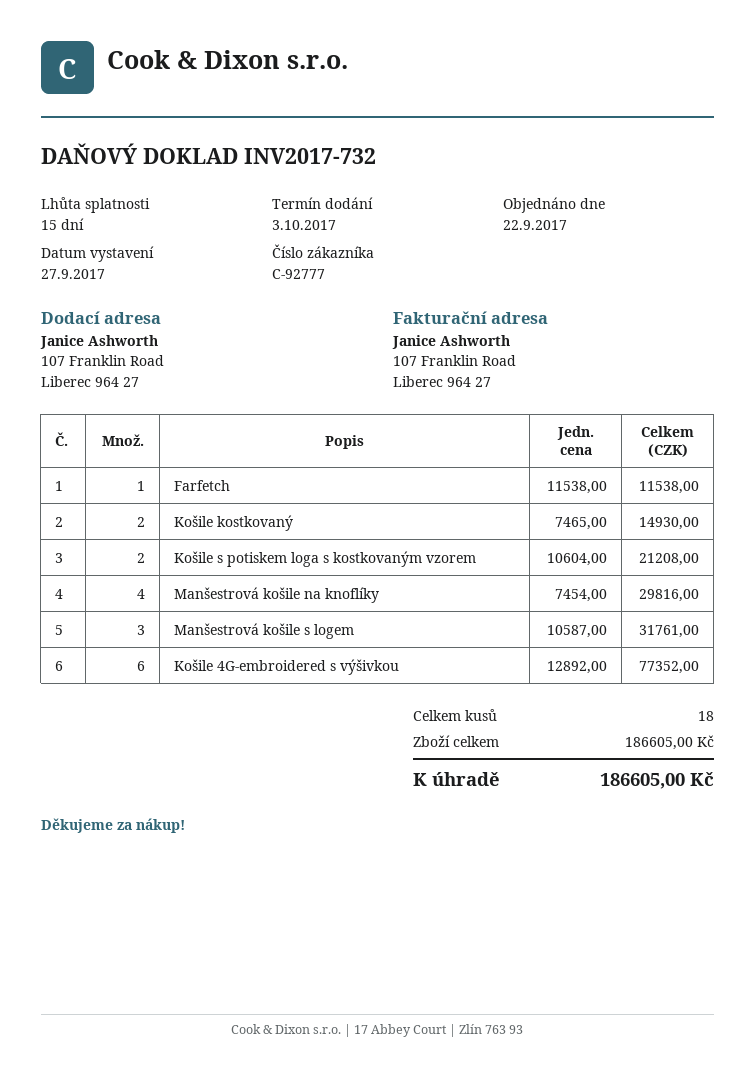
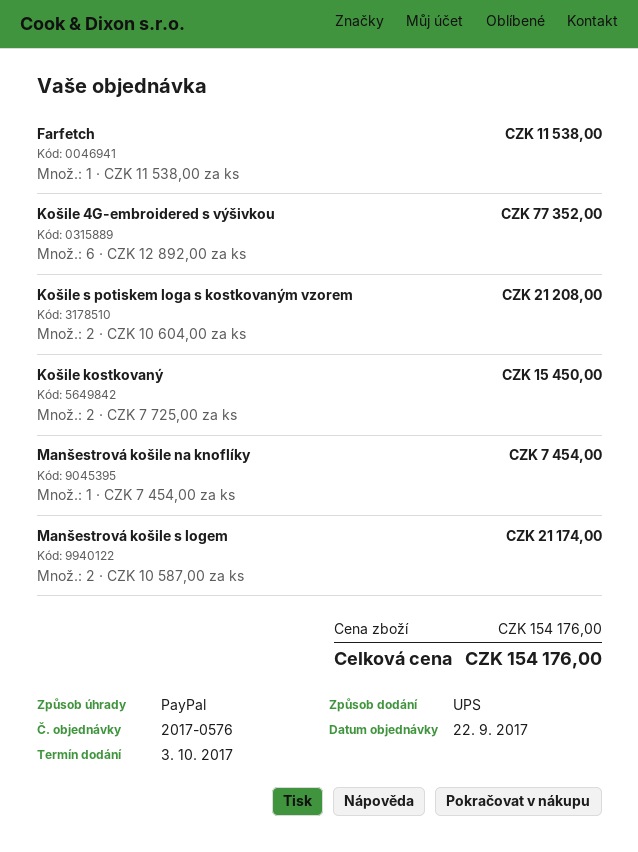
Košile kostkovaný: 2 x 7465.00 = 14930.00 -> 2 x 7725.00 = 15450.00
Manšestrová košile na knoflíky: 4 x 7454.00 = 29816.00 -> 1 x 7454.00 = 7454.00
Manšestrová košile s logem: 3 x 10587.00 = 31761.00 -> 2 x 10587.00 = 21174.00
subtotal: 186605.00 -> 154176.00
total: 186605.00 -> 154176.00

